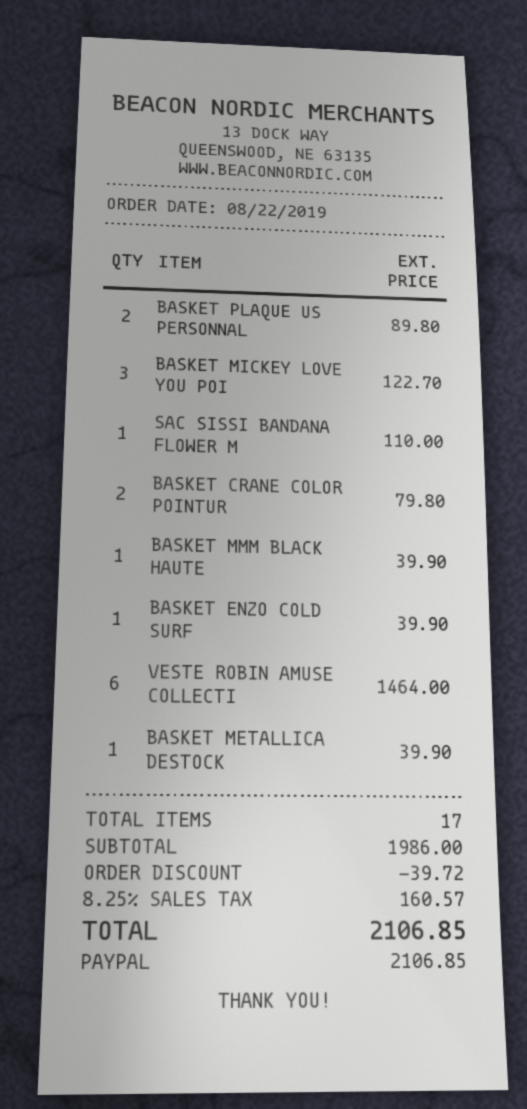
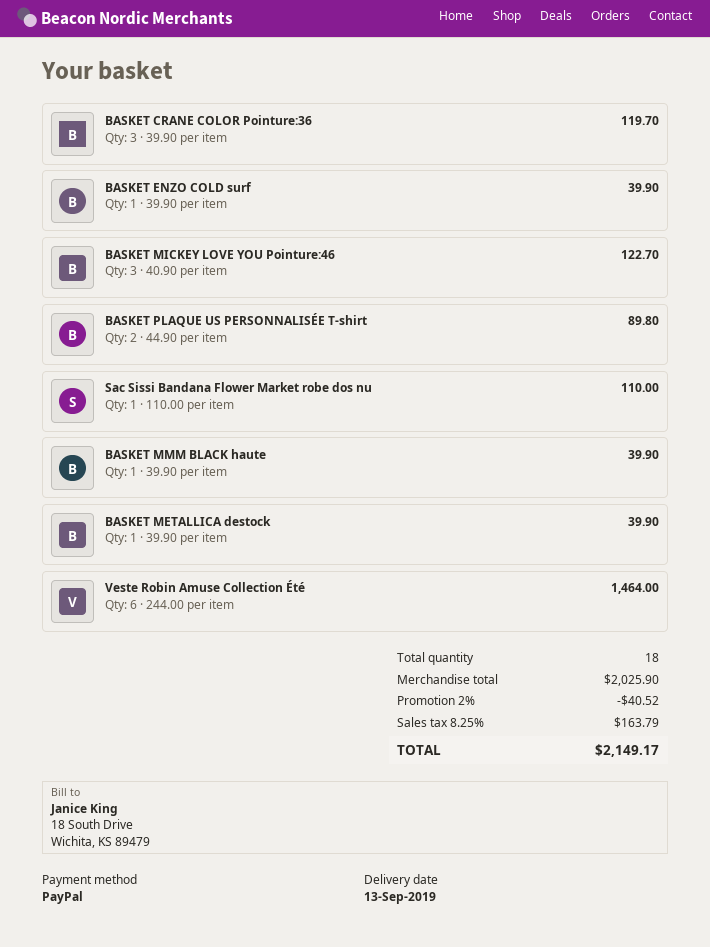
BASKET CRANE COLOR POINTUR: 2 for 79.80 -> 3 for 119.70
total quantity: 17 -> 18
subtotal: 1986.00 -> 2025.90
discount: 39.72 -> 40.52
tax: 8.25% = 160.57 -> 8.25% = 163.79
total: 2106.85 -> 2149.17

